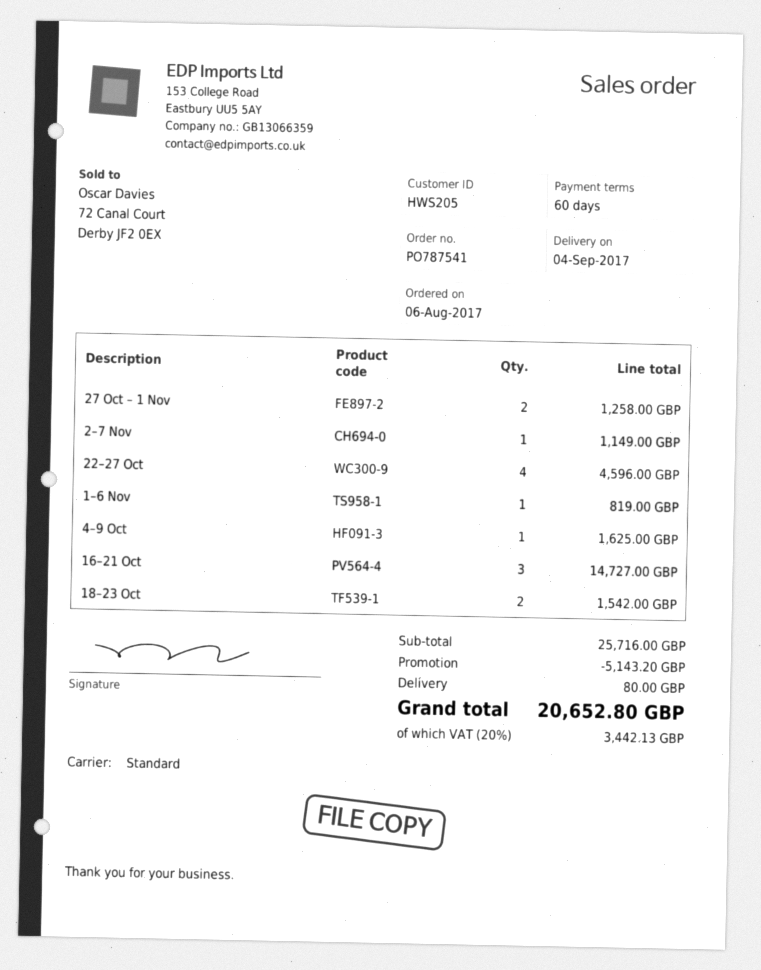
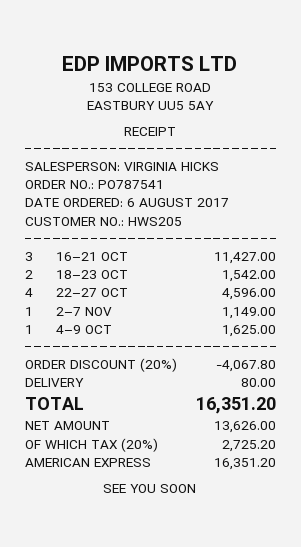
27 Oct – 1 Nov: 2 for 1258.00 -> none
1–6 Nov: 1 for 819.00 -> none
16–21 Oct: 3 for 14727.00 -> 3 for 11427.00
discount: 5143.20 -> 4067.80
tax: 20% = 3442.13 -> 20% = 2725.20
total: 20652.80 -> 16351.20

